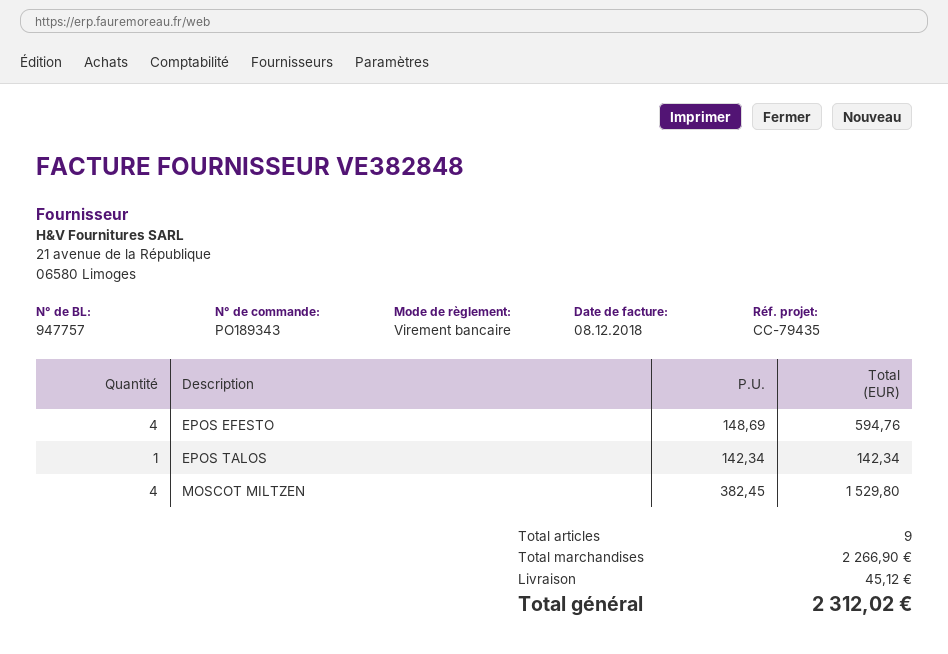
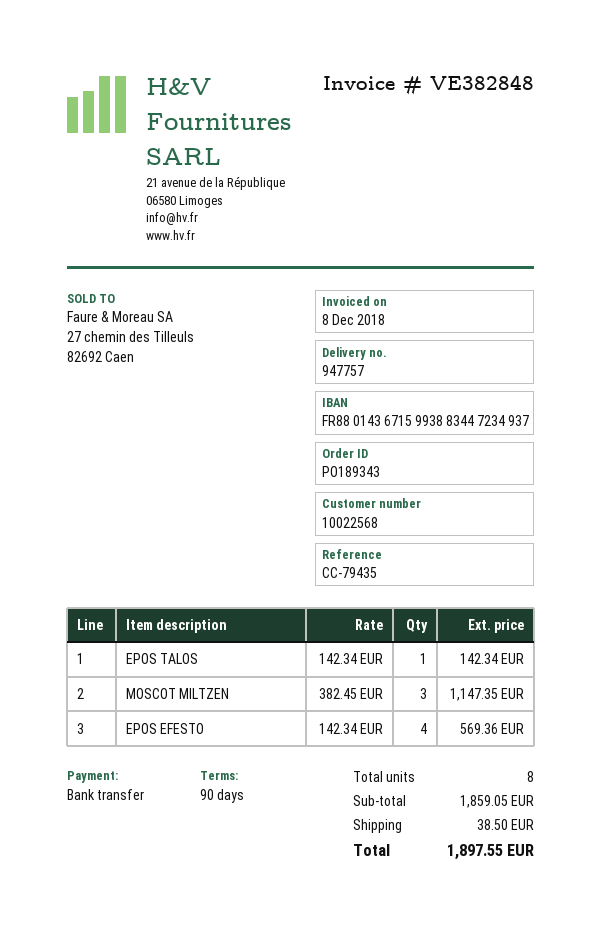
EPOS EFESTO: 4 x 148.69 = 594.76 -> 4 x 142.34 = 569.36
MOSCOT MILTZEN: 4 x 382.45 = 1529.80 -> 3 x 382.45 = 1147.35
total quantity: 9 -> 8
subtotal: 2266.90 -> 1859.05
shipping: 45.12 -> 38.50
total: 2312.02 -> 1897.55

